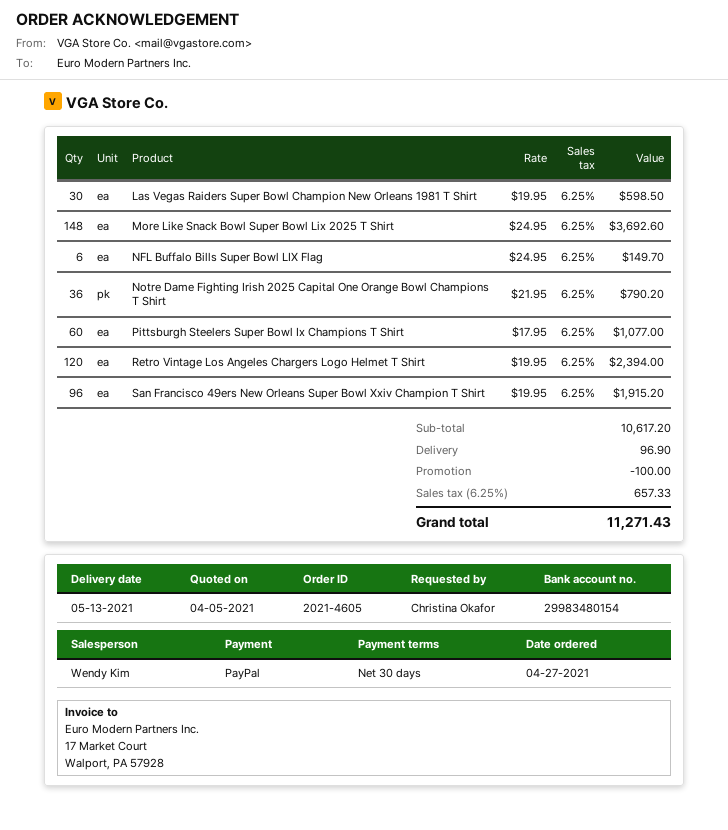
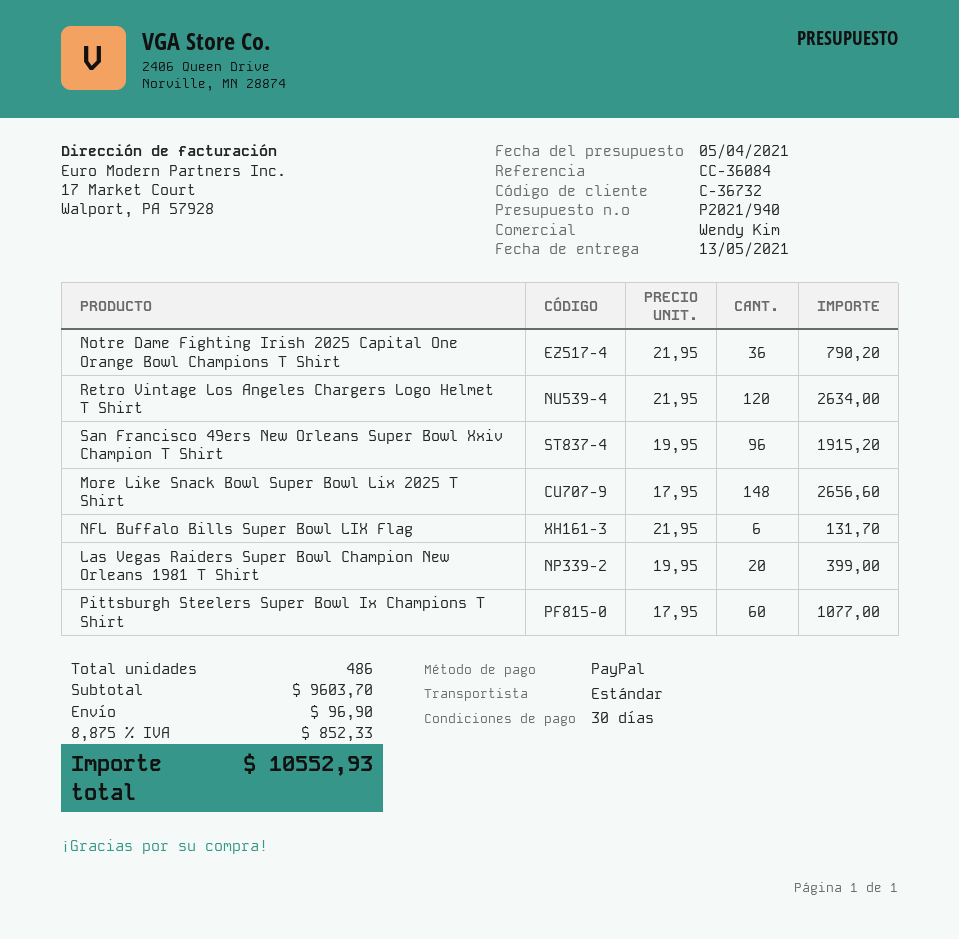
Las Vegas Raiders Super Bowl Champion New Orleans 1981 T Shirt: 30 x 19.95 = 598.50 -> 20 x 19.95 = 399.00
More Like Snack Bowl Super Bowl Lix 2025 T Shirt: 148 x 24.95 = 3692.60 -> 148 x 17.95 = 2656.60
NFL Buffalo Bills Super Bowl LIX Flag: 6 x 24.95 = 149.70 -> 6 x 21.95 = 131.70
Retro Vintage Los Angeles Chargers Logo Helmet T Shirt: 120 x 19.95 = 2394.00 -> 120 x 21.95 = 2634.00
subtotal: 10617.20 -> 9603.70
discount: 100.00 -> none
tax: 6.25% = 657.33 -> 8.875% = 852.33
total: 11271.43 -> 10552.93

